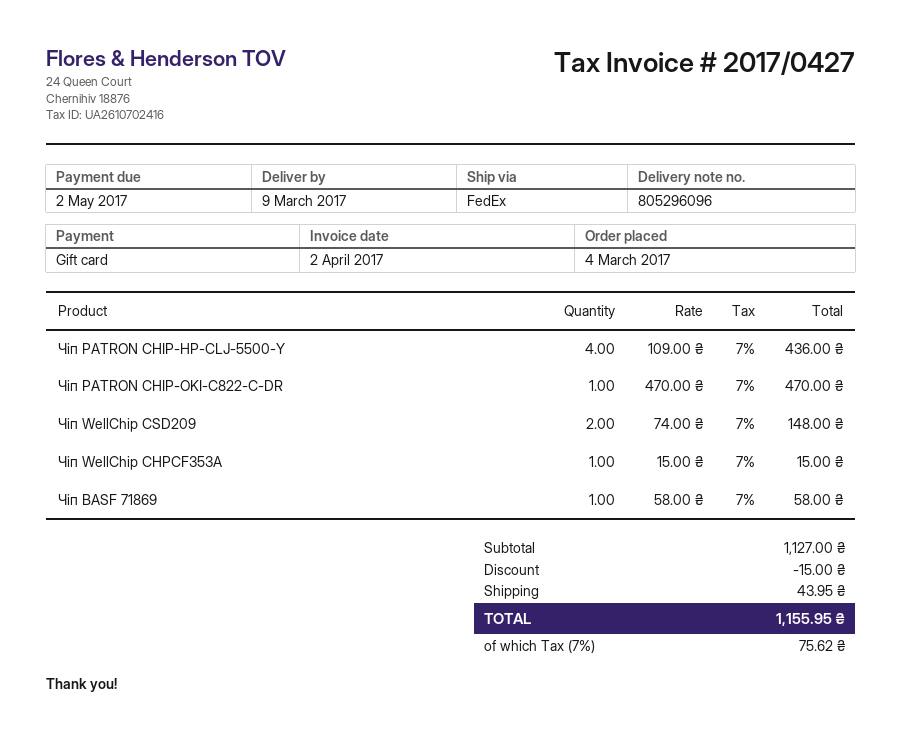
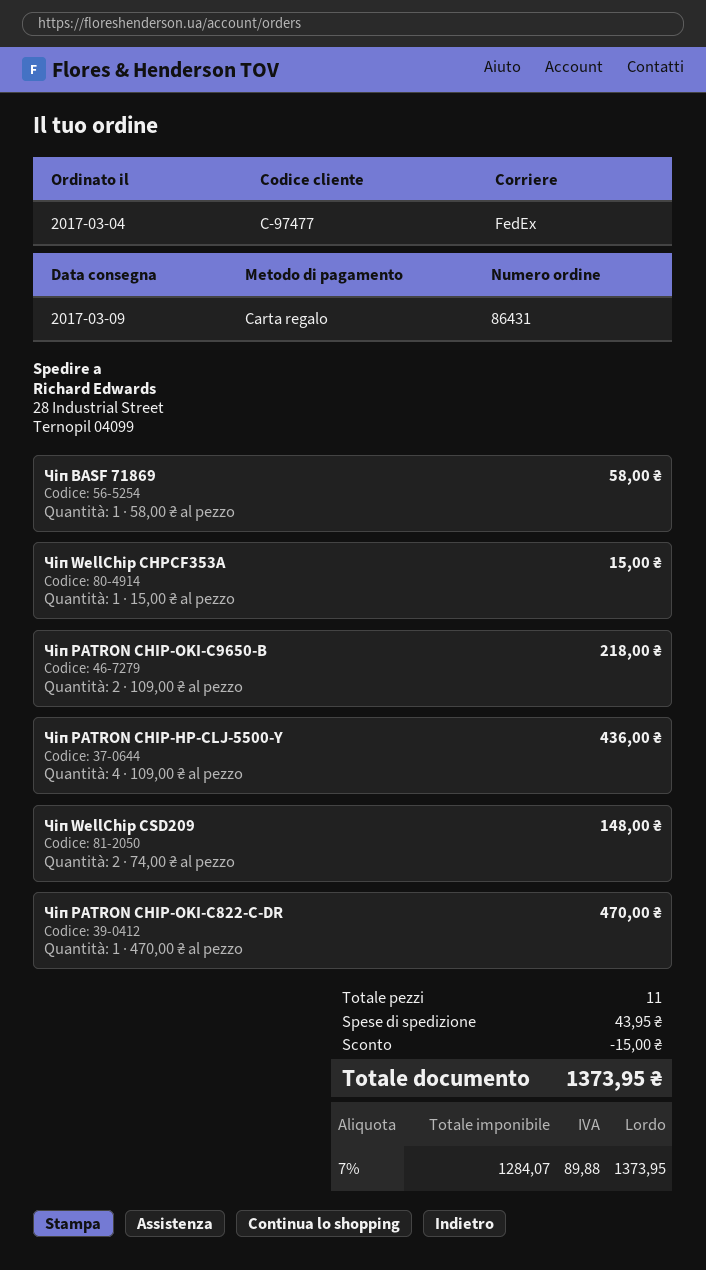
Чіп PATRON CHIP-OKI-C9650-B: none -> 2 x 109.00 = 218.00
tax: 7% = 75.62 -> 7% = 89.88
total: 1155.95 -> 1373.95

